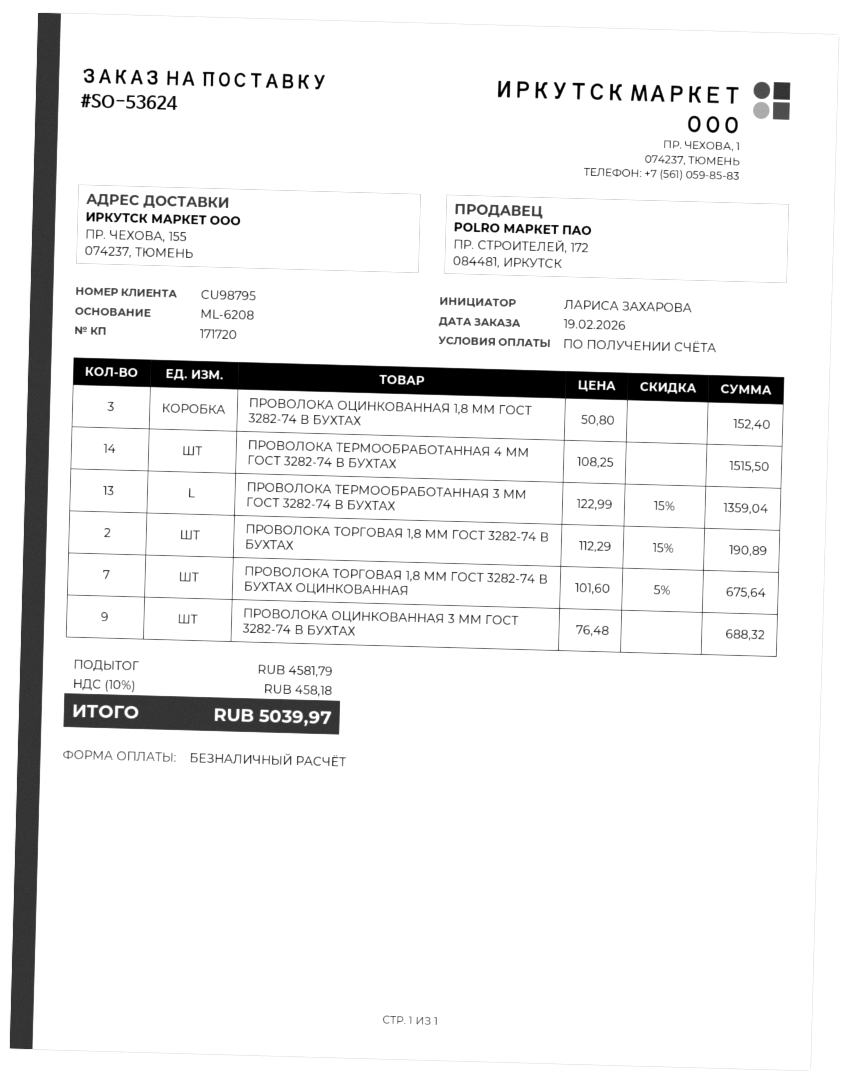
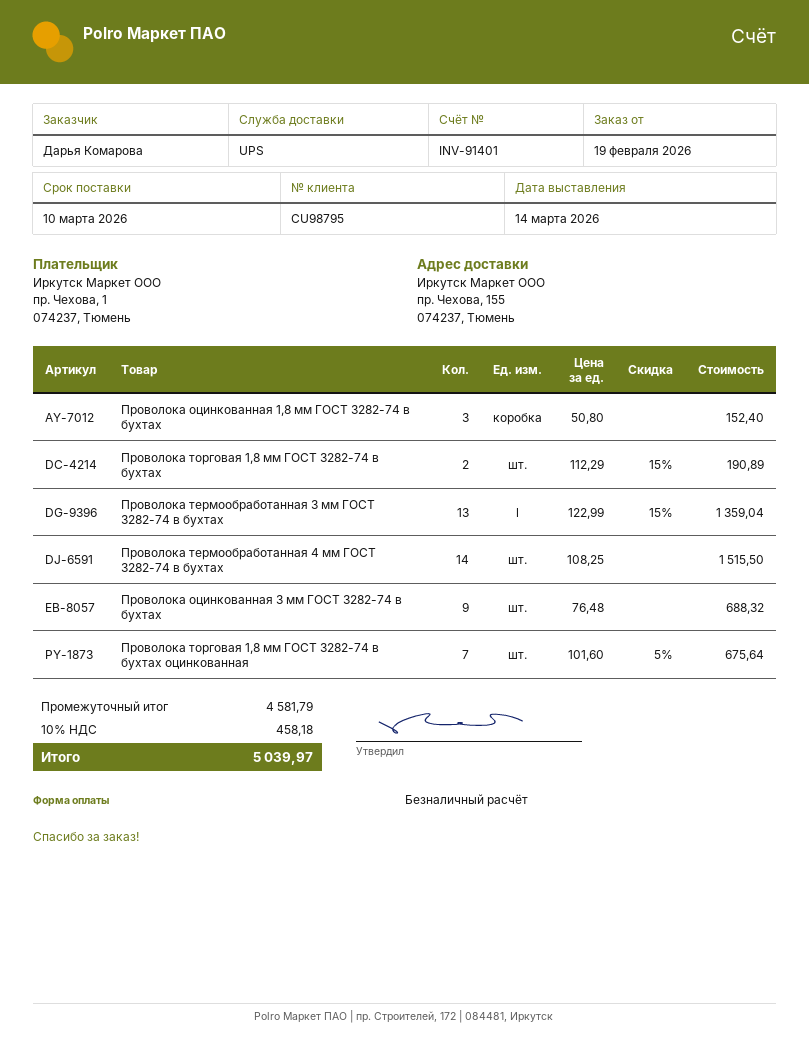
ordered by: ЛАРИСА ЗАХАРОВА -> Дарья Комарова

